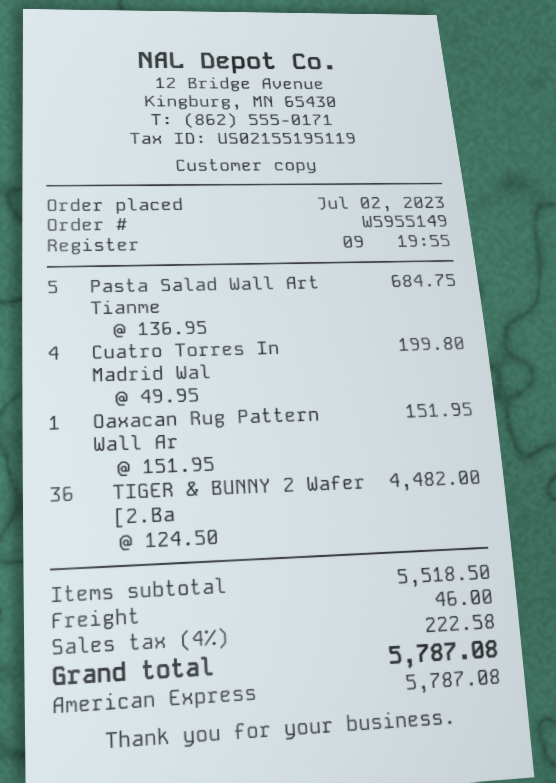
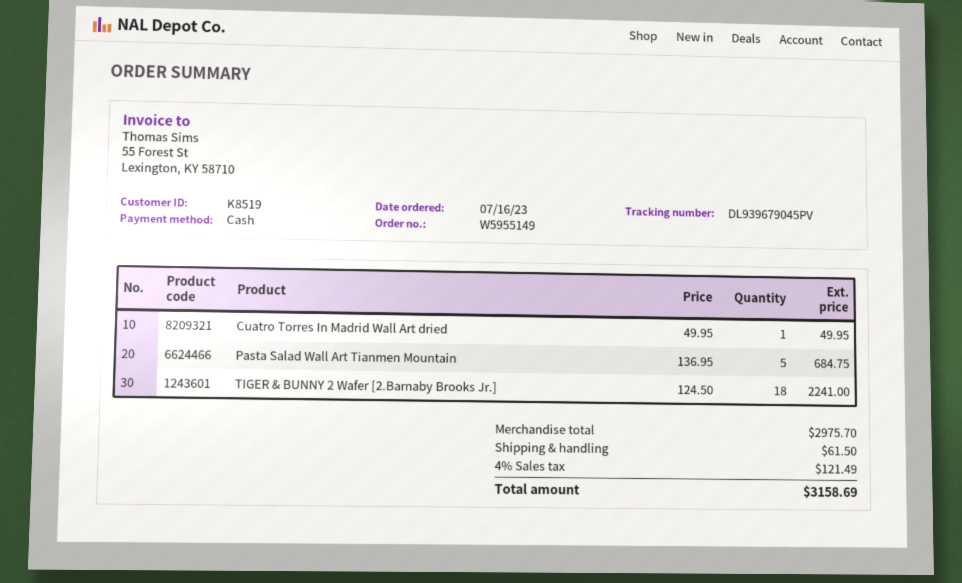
order date: 2023-07-02 -> 2023-07-16
payment method: American Express -> cash
Cuatro Torres In Madrid Wal: 4 x 49.95 = 199.80 -> 1 x 49.95 = 49.95
Oaxacan Rug Pattern Wall Ar: 1 x 151.95 = 151.95 -> none
TIGER & BUNNY 2 Wafer [2.Ba: 36 x 124.50 = 4482.00 -> 18 x 124.50 = 2241.00
subtotal: 5518.50 -> 2975.70
shipping: 46.00 -> 61.50
tax: 4% = 222.58 -> 4% = 121.49
total: 5787.08 -> 3158.69

